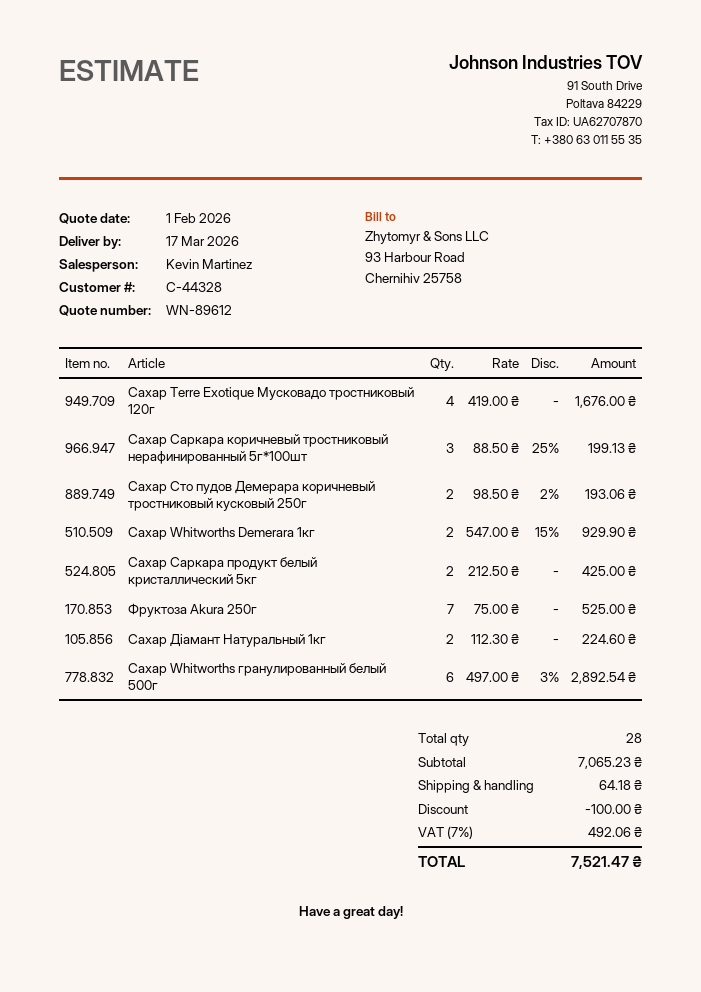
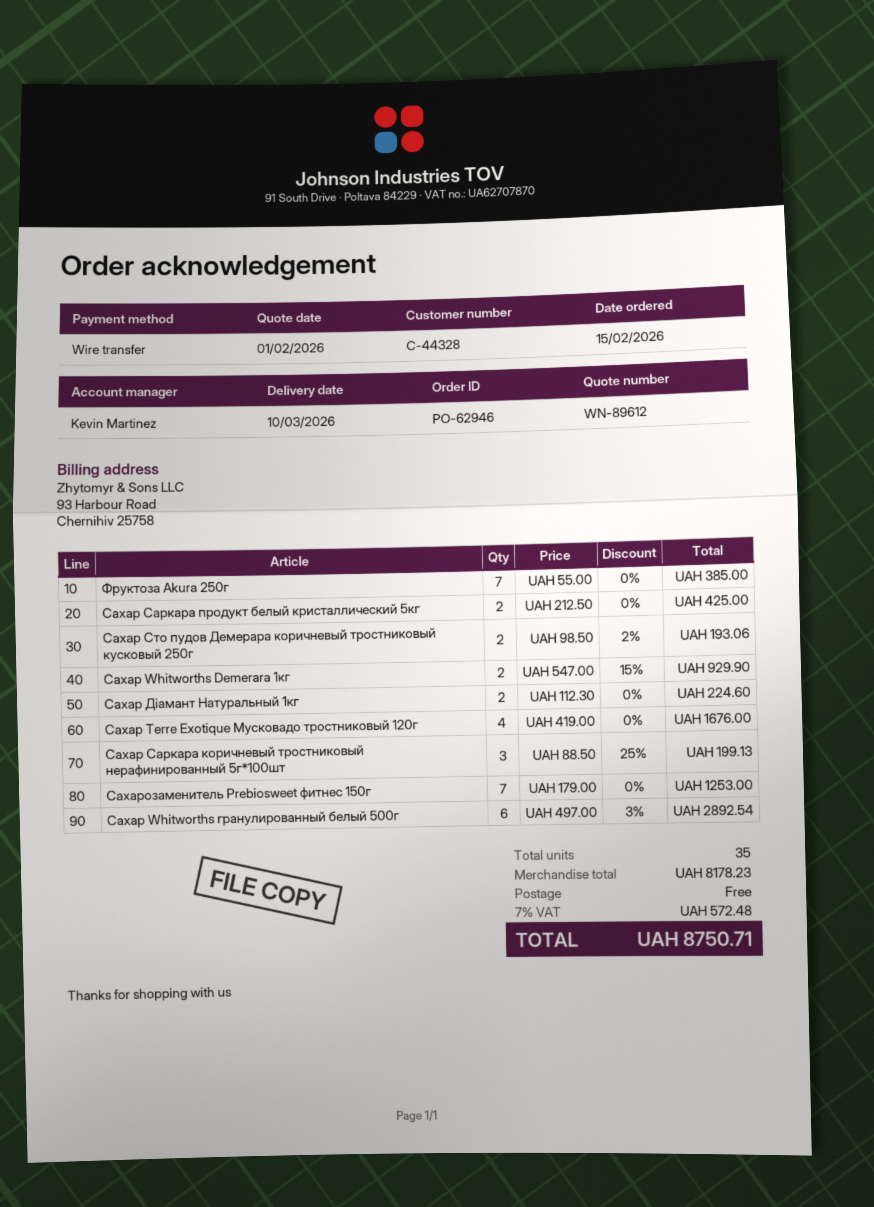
delivery date: 2026-03-17 -> 2026-03-10
Фруктоза Akura 250г: 7 x 75.00 = 525.00 -> 7 x 55.00 = 385.00
Сахарозаменитель Prebiosweet фитнес 150г: none -> 7 x 179.00 = 1253.00
total quantity: 28 -> 35
subtotal: 7065.23 -> 8178.23
discount: 100.00 -> none
shipping: 64.18 -> 0.00
tax: 7% = 492.06 -> 7% = 572.48
total: 7521.47 -> 8750.71

